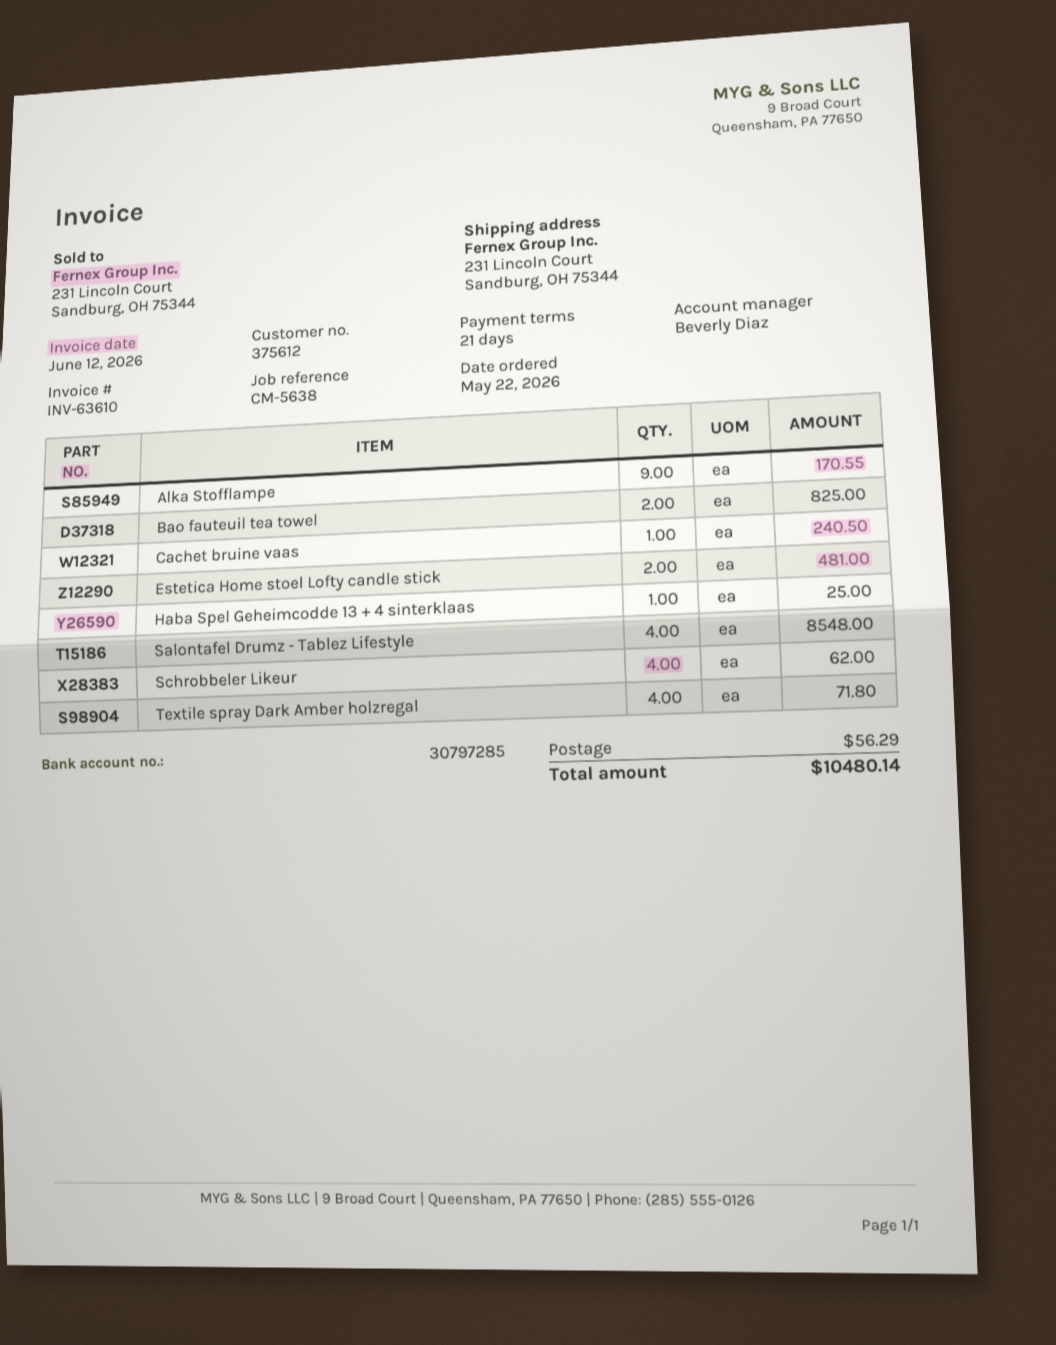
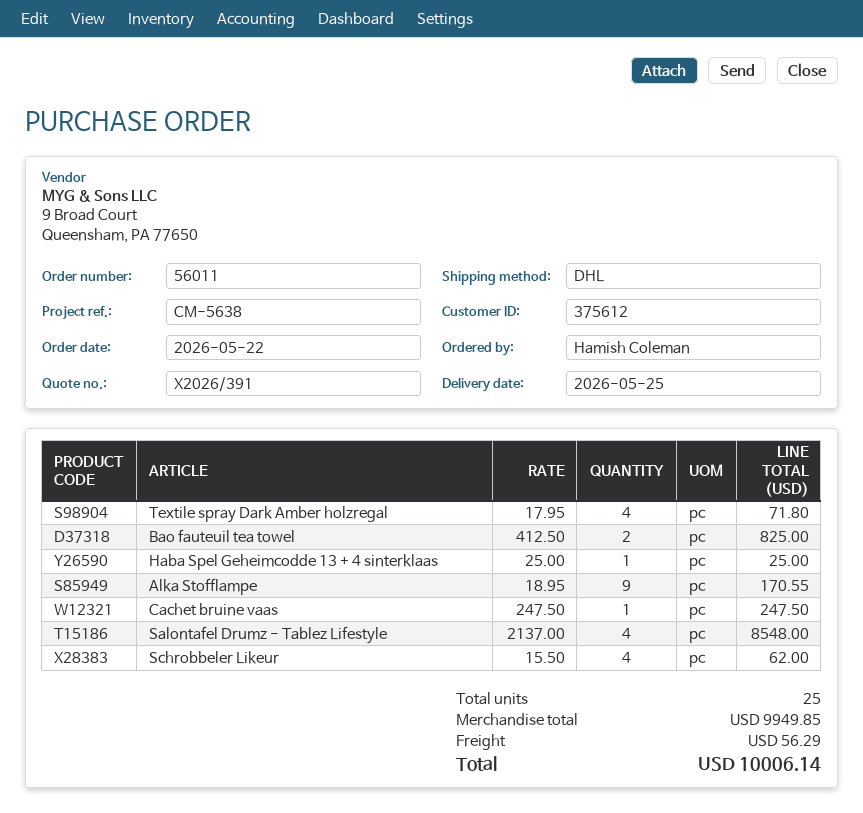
Cachet bruine vaas: 1 for 240.50 -> 1 for 247.50
Estetica Home stoel Lofty candle stick: 2 for 481.00 -> none
total: 10480.14 -> 10006.14

